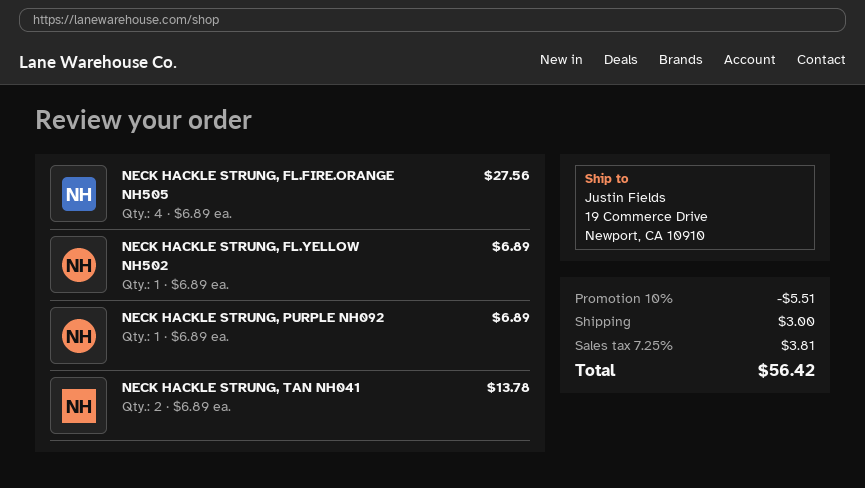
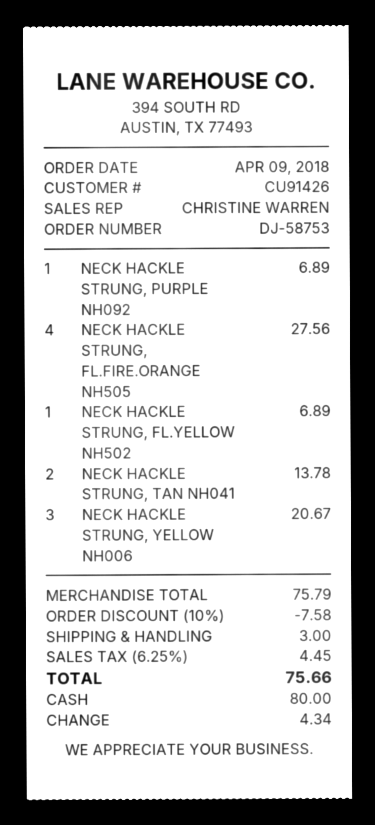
NECK HACKLE STRUNG, YELLOW NH006: none -> 3 for 20.67
discount: 10% = 5.51 -> 10% = 7.58
tax: 7.25% = 3.81 -> 6.25% = 4.45
total: 56.42 -> 75.66

